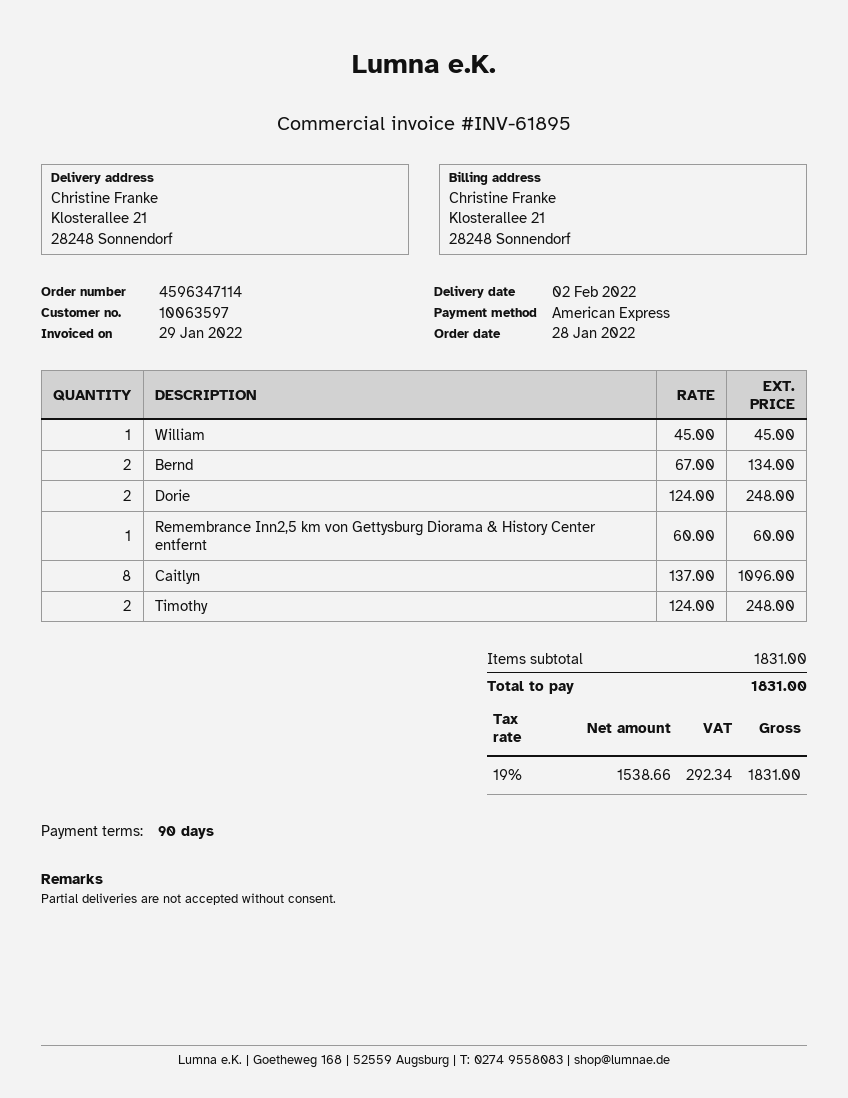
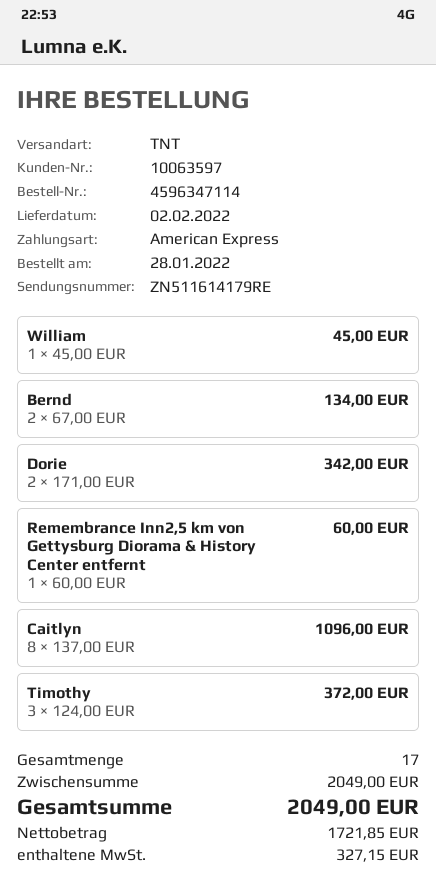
Dorie: 2 x 124.00 = 248.00 -> 2 x 171.00 = 342.00
Timothy: 2 x 124.00 = 248.00 -> 3 x 124.00 = 372.00
subtotal: 1831.00 -> 2049.00
net: 1538.66 -> 1721.85
tax: 292.34 -> 327.15
total: 1831.00 -> 2049.00

